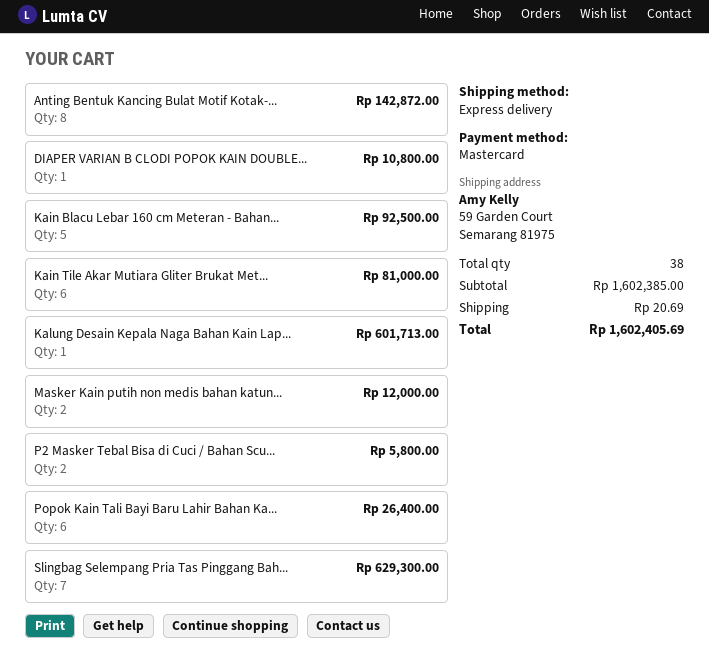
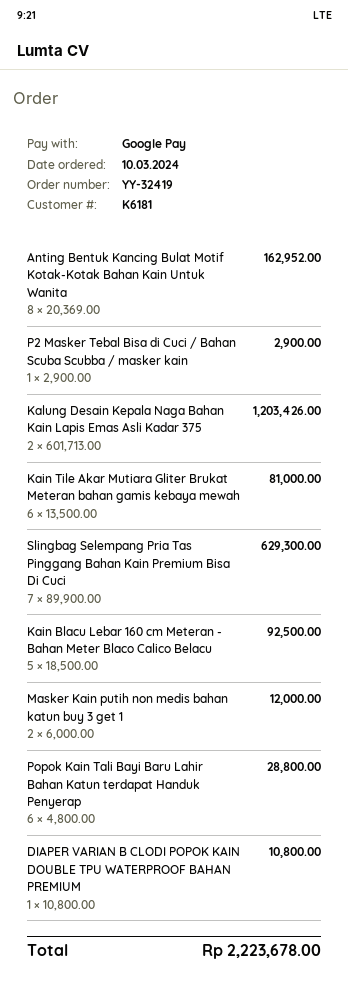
payment method: Mastercard -> Google Pay
Anting Bentuk Kancing Bulat Motif Kotak-...: 8 for 142872.00 -> 8 for 162952.00
Kalung Desain Kepala Naga Bahan Kain Lap...: 1 for 601713.00 -> 2 for 1203426.00
P2 Masker Tebal Bisa di Cuci / Bahan Scu...: 2 for 5800.00 -> 1 for 2900.00
Popok Kain Tali Bayi Baru Lahir Bahan Ka...: 6 for 26400.00 -> 6 for 28800.00
shipping: 20.69 -> none
total: 1602405.69 -> 2223678.00

